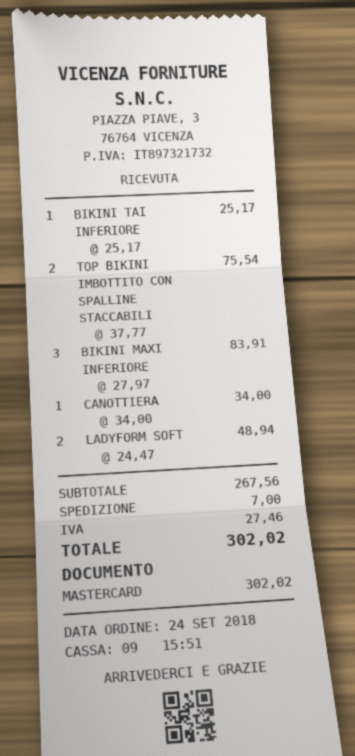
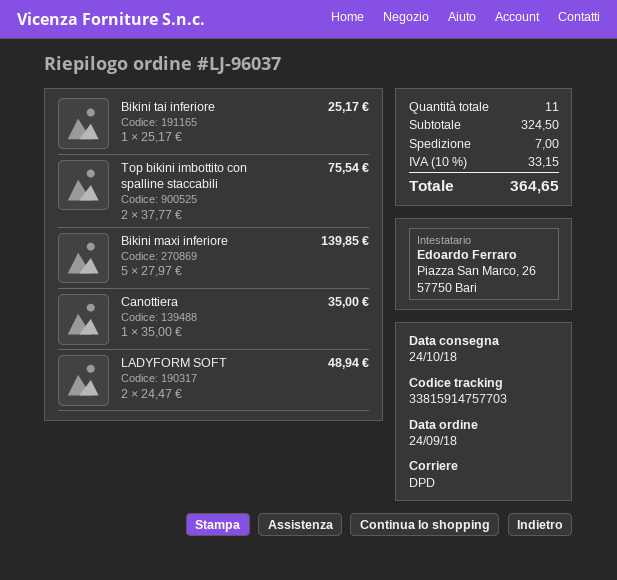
BIKINI MAXI INFERIORE: 3 x 27.97 = 83.91 -> 5 x 27.97 = 139.85
CANOTTIERA: 1 x 34.00 = 34.00 -> 1 x 35.00 = 35.00
subtotal: 267.56 -> 324.50
tax: 27.46 -> 33.15
total: 302.02 -> 364.65

